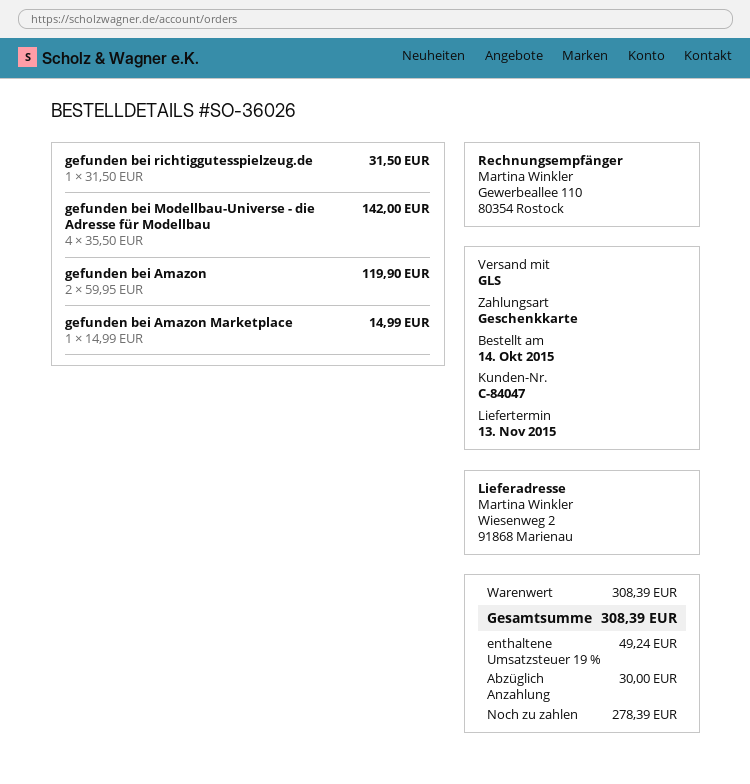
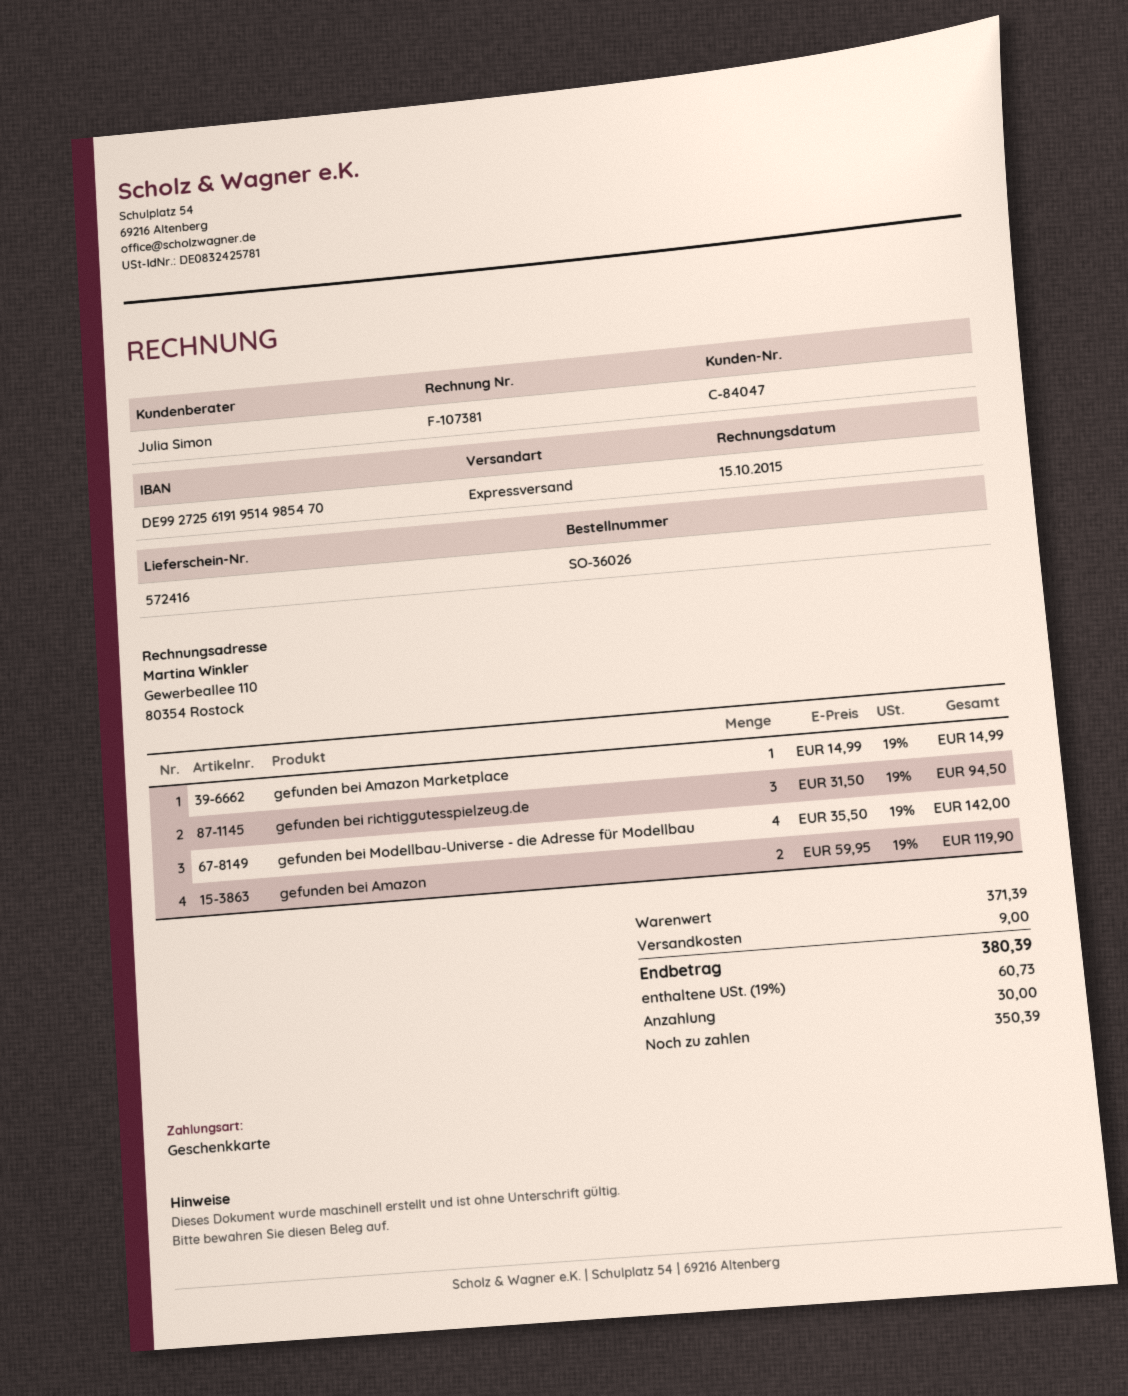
shipping method: GLS -> express
gefunden bei richtiggutesspielzeug.de: 1 x 31.50 = 31.50 -> 3 x 31.50 = 94.50
subtotal: 308.39 -> 371.39
shipping: none -> 9.00
tax: 19% = 49.24 -> 19% = 60.73
total: 308.39 -> 380.39
balance: 278.39 -> 350.39

